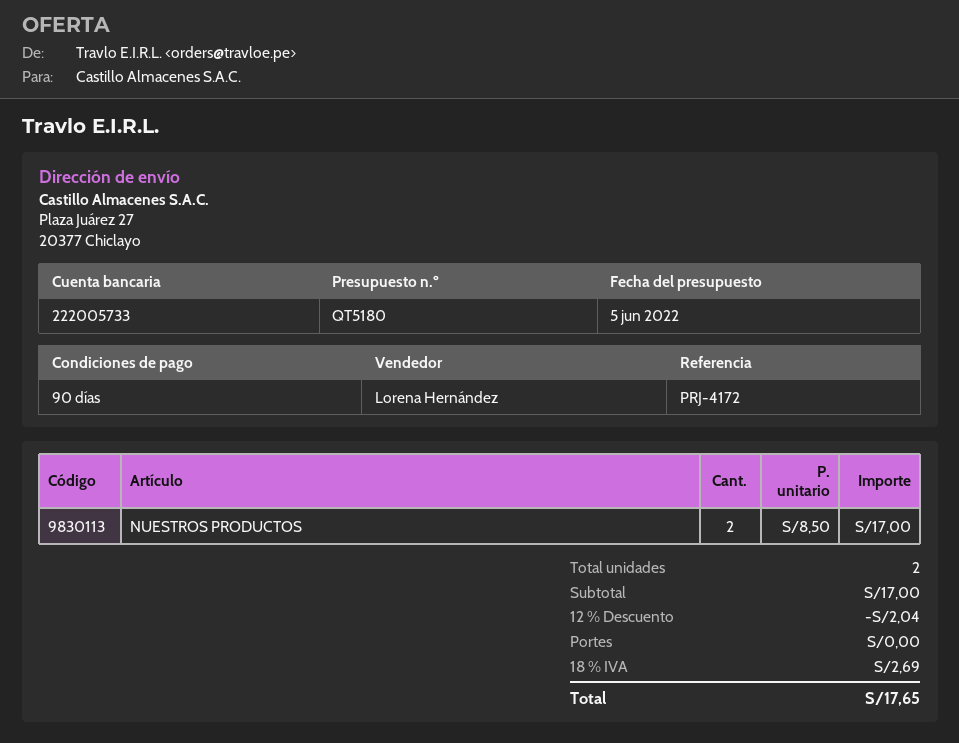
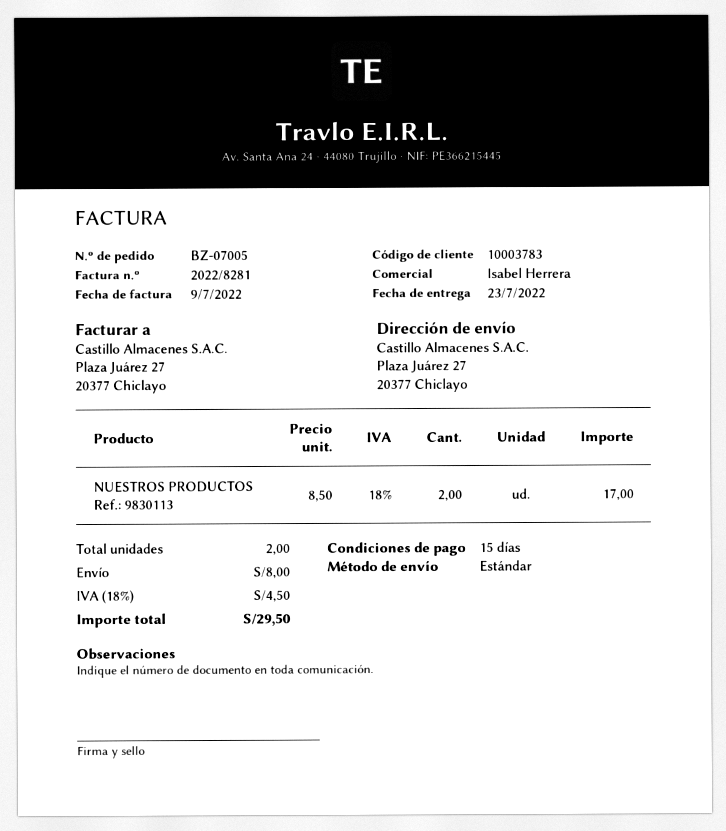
payment terms: 90 days -> 15 days
sales rep: Lorena Hernández -> Isabel Herrera
discount: 12% = 2.04 -> none
shipping: 0.00 -> 8.00
tax: 18% = 2.69 -> 18% = 4.50
total: 17.65 -> 29.50

